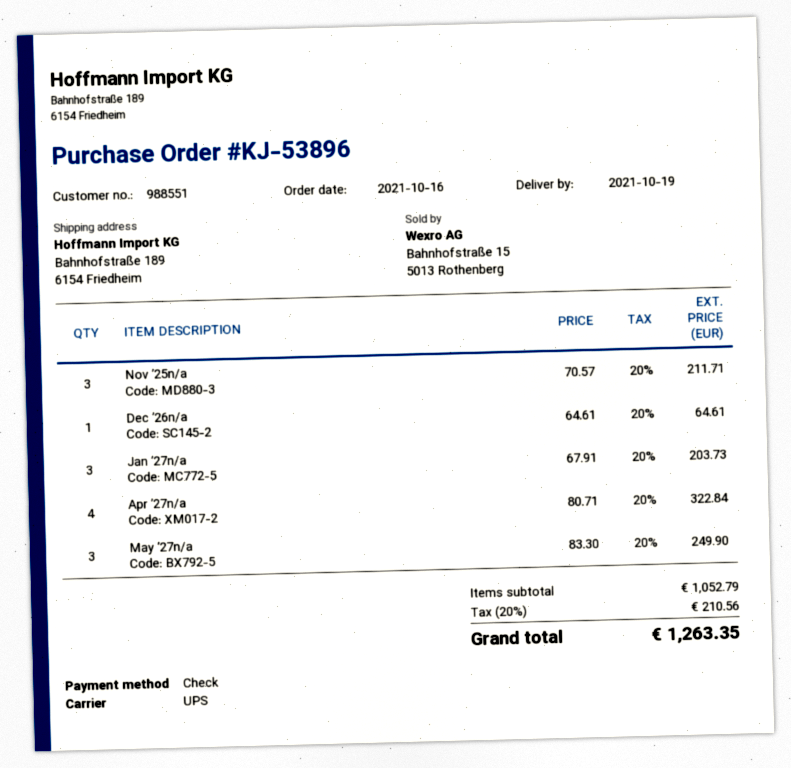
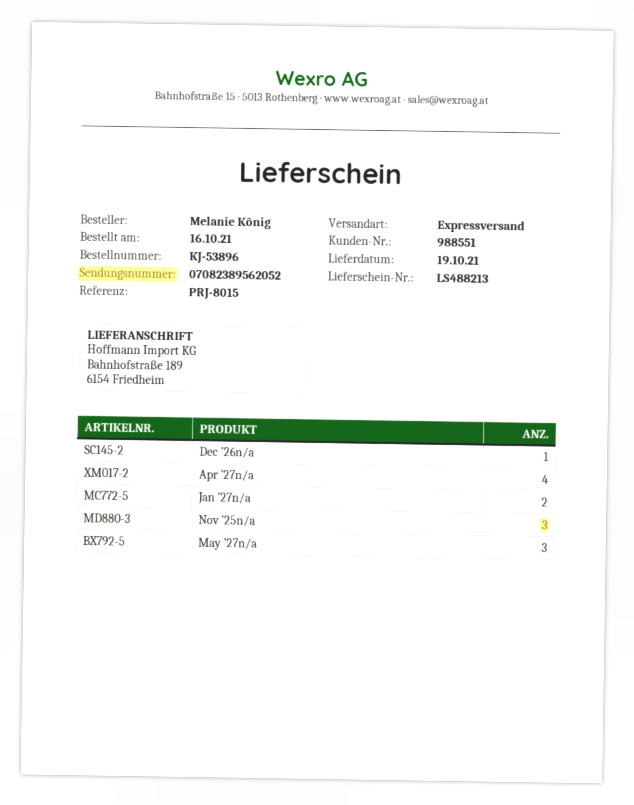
shipping method: UPS -> express
Jan ’27n/a: 3 -> 2

